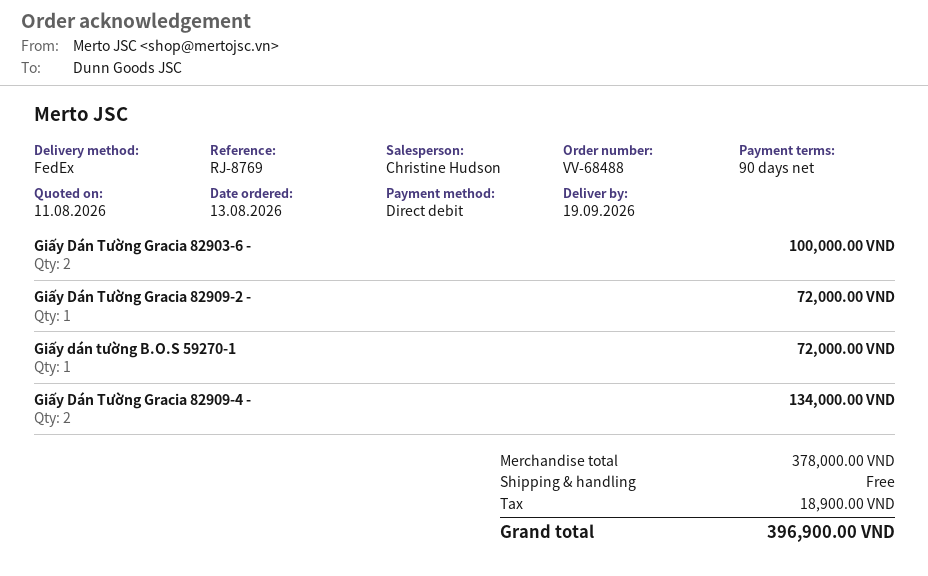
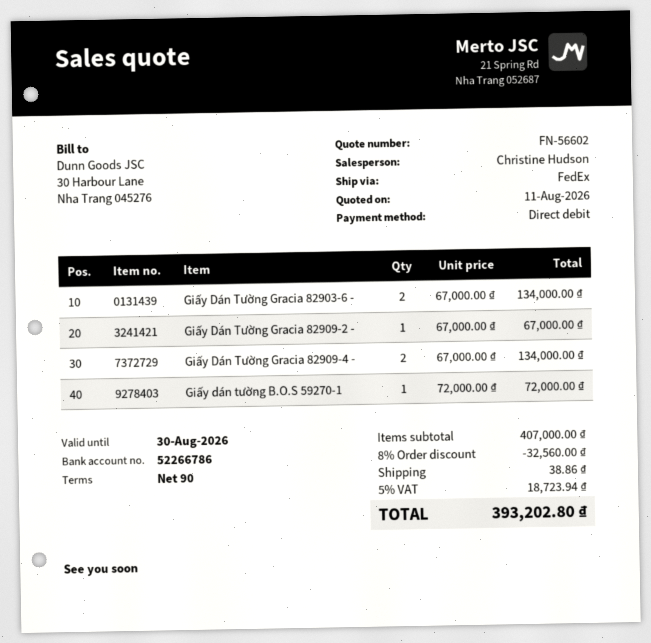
Giấy Dán Tường Gracia 82903-6 -: 2 for 100000.00 -> 2 for 134000.00
Giấy Dán Tường Gracia 82909-2 -: 1 for 72000.00 -> 1 for 67000.00
subtotal: 378000.00 -> 407000.00
discount: none -> 8% = 32560.00
shipping: 0.00 -> 38.86
tax: 18900.00 -> 18723.94
total: 396900.00 -> 393202.80

